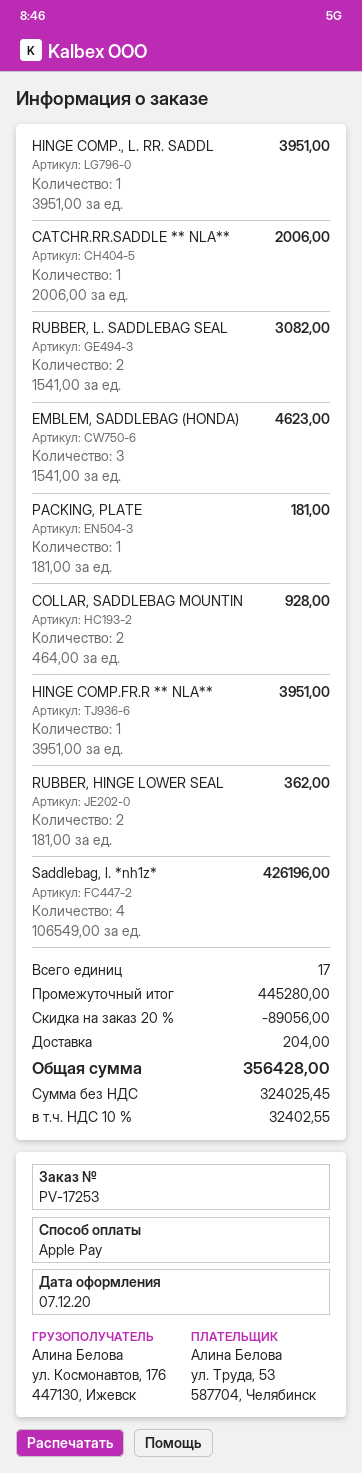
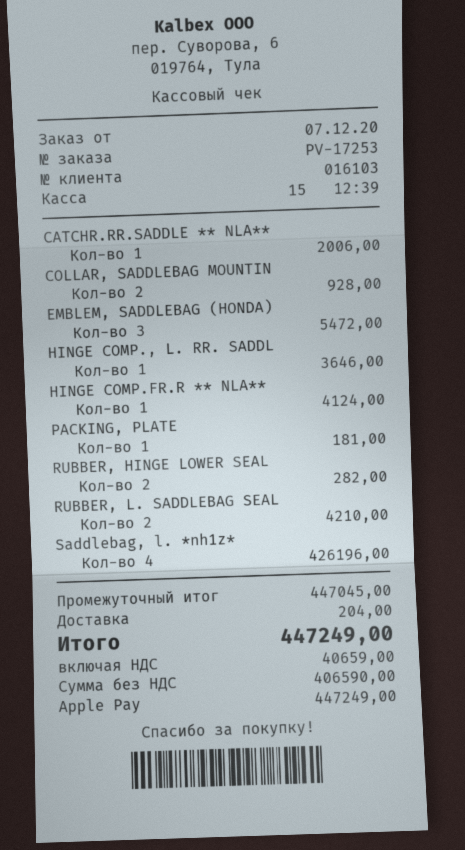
HINGE COMP., L. RR. SADDL: 1 for 3951.00 -> 1 for 3646.00
RUBBER, L. SADDLEBAG SEAL: 2 for 3082.00 -> 2 for 4210.00
EMBLEM, SADDLEBAG (HONDA): 3 for 4623.00 -> 3 for 5472.00
HINGE COMP.FR.R ** NLA**: 1 for 3951.00 -> 1 for 4124.00
RUBBER, HINGE LOWER SEAL: 2 for 362.00 -> 2 for 282.00
subtotal: 445280.00 -> 447045.00
discount: 20% = 89056.00 -> none
net: 324025.45 -> 406590.00
tax: 32402.55 -> 40659.00
total: 356428.00 -> 447249.00

